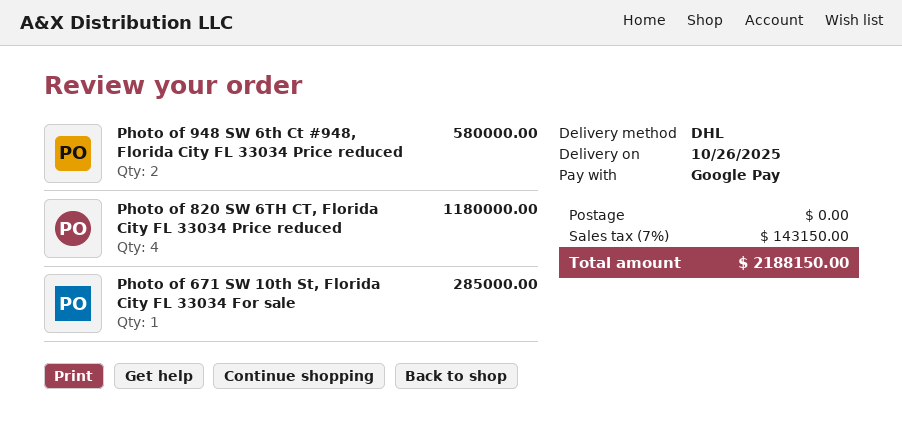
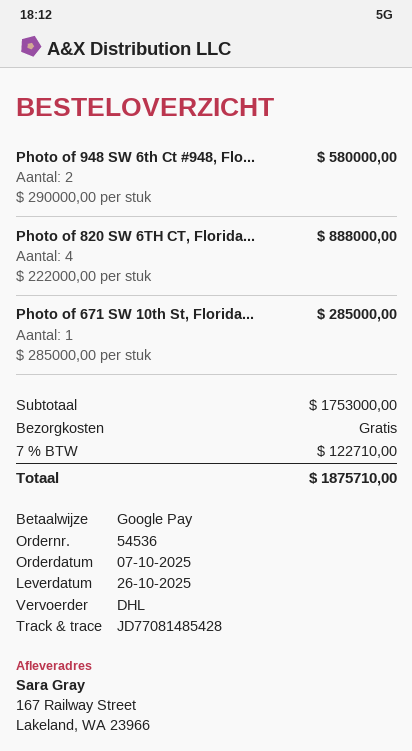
Photo of 820 SW 6TH CT, Florida City FL 33034 Price reduced: 4 for 1180000.00 -> 4 for 888000.00
tax: 7% = 143150.00 -> 7% = 122710.00
total: 2188150.00 -> 1875710.00

